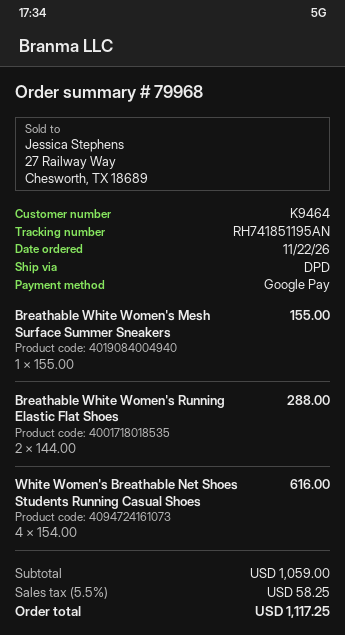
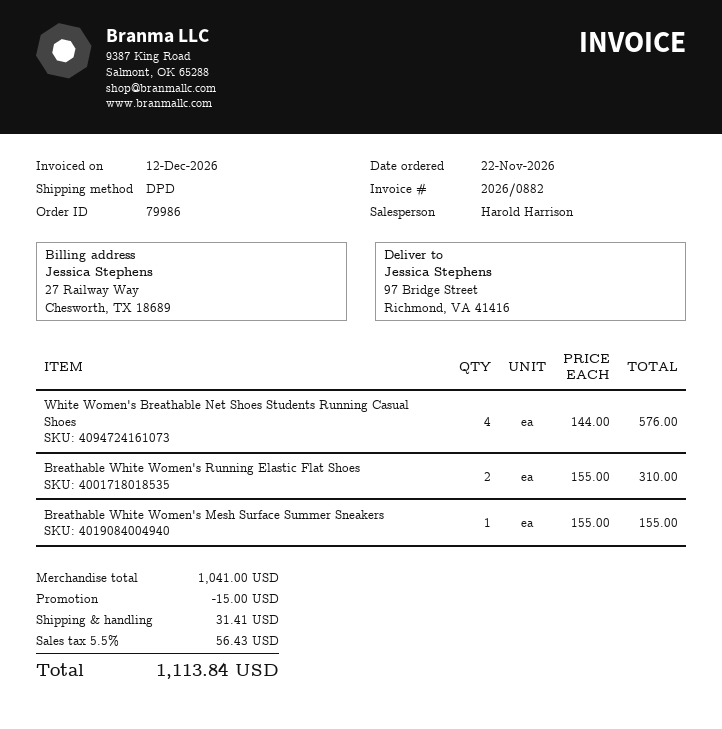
order number: 79968 -> 79986
Breathable White Women's Running Elastic Flat Shoes: 2 x 144.00 = 288.00 -> 2 x 155.00 = 310.00
White Women's Breathable Net Shoes Students Running Casual Shoes: 4 x 154.00 = 616.00 -> 4 x 144.00 = 576.00
subtotal: 1059.00 -> 1041.00
discount: none -> 15.00
shipping: none -> 31.41
tax: 5.5% = 58.25 -> 5.5% = 56.43
total: 1117.25 -> 1113.84

